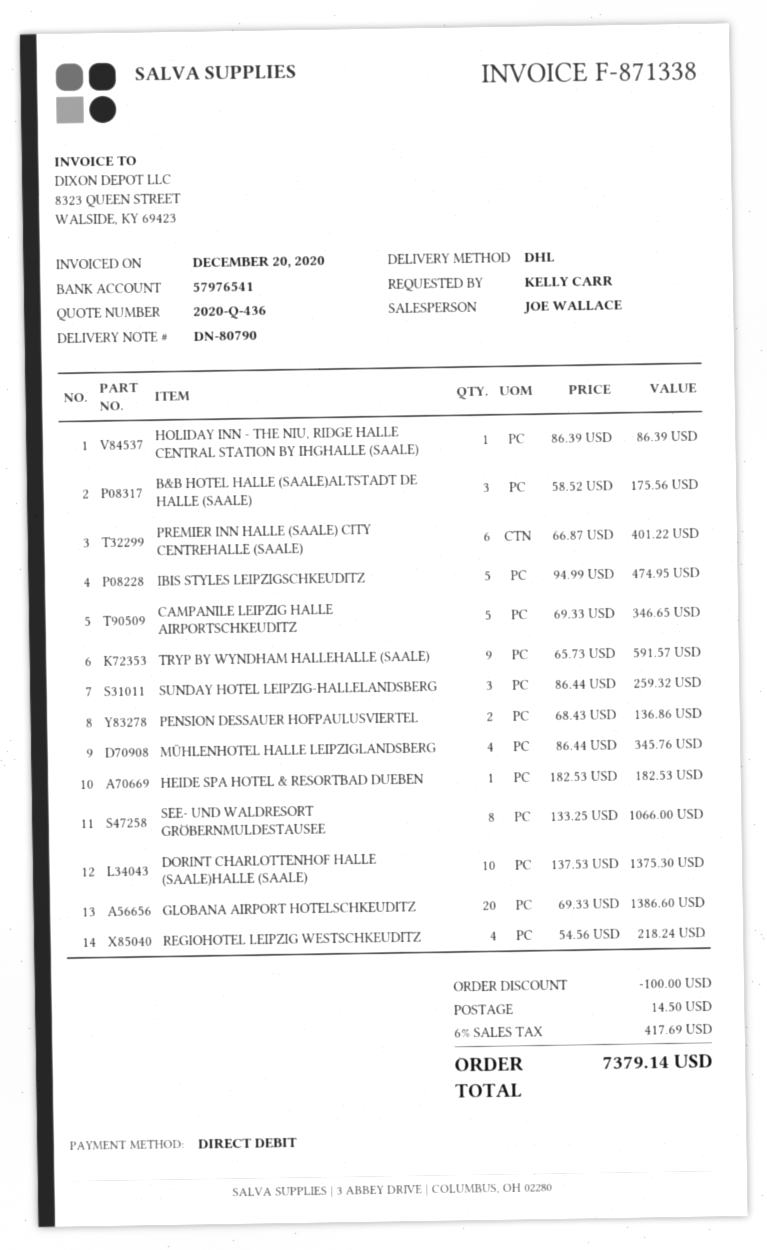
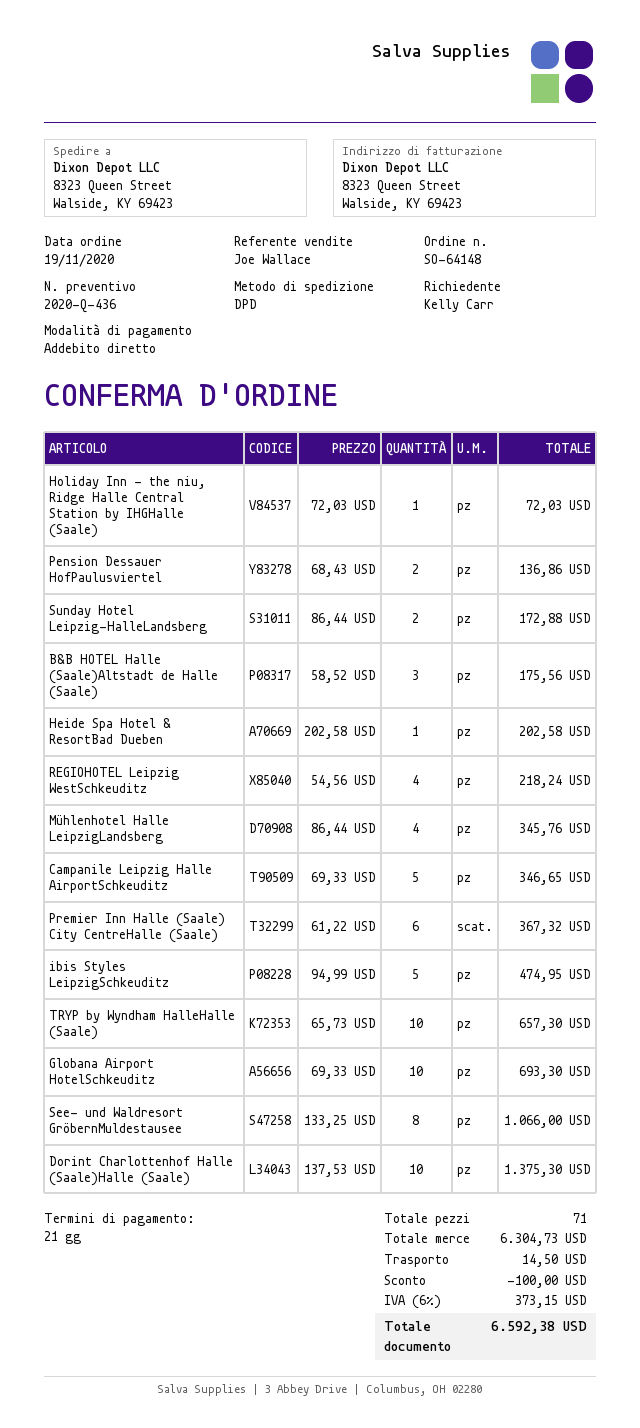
shipping method: DHL -> DPD
HOLIDAY INN - THE NIU, RIDGE HALLE CENTRAL STATION BY IHGHALLE (SAALE): 1 x 86.39 = 86.39 -> 1 x 72.03 = 72.03
PREMIER INN HALLE (SAALE) CITY CENTREHALLE (SAALE): 6 x 66.87 = 401.22 -> 6 x 61.22 = 367.32
TRYP BY WYNDHAM HALLEHALLE (SAALE): 9 x 65.73 = 591.57 -> 10 x 65.73 = 657.30
SUNDAY HOTEL LEIPZIG-HALLELANDSBERG: 3 x 86.44 = 259.32 -> 2 x 86.44 = 172.88
HEIDE SPA HOTEL & RESORTBAD DUEBEN: 1 x 182.53 = 182.53 -> 1 x 202.58 = 202.58
GLOBANA AIRPORT HOTELSCHKEUDITZ: 20 x 69.33 = 1386.60 -> 10 x 69.33 = 693.30
tax: 6% = 417.69 -> 6% = 373.15
total: 7379.14 -> 6592.38

